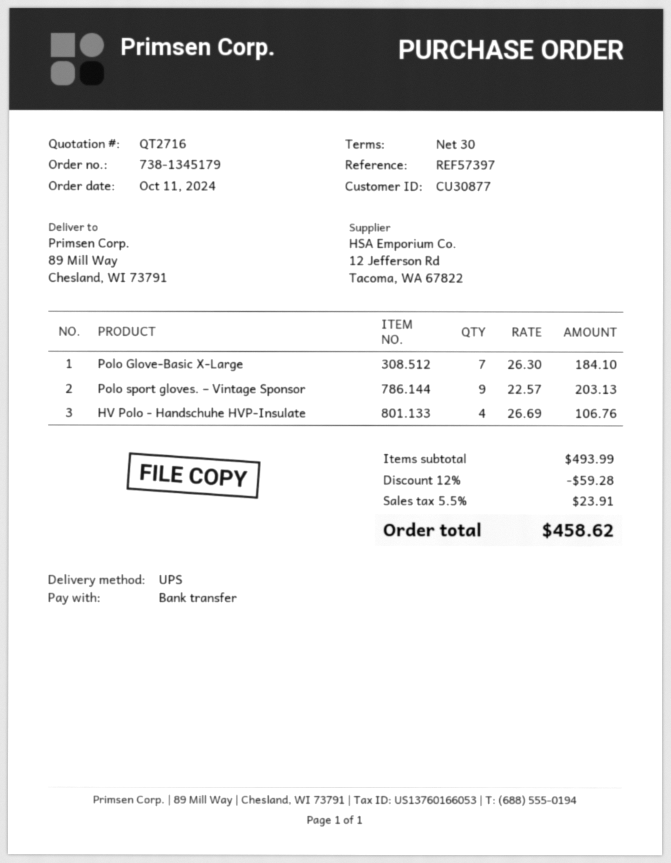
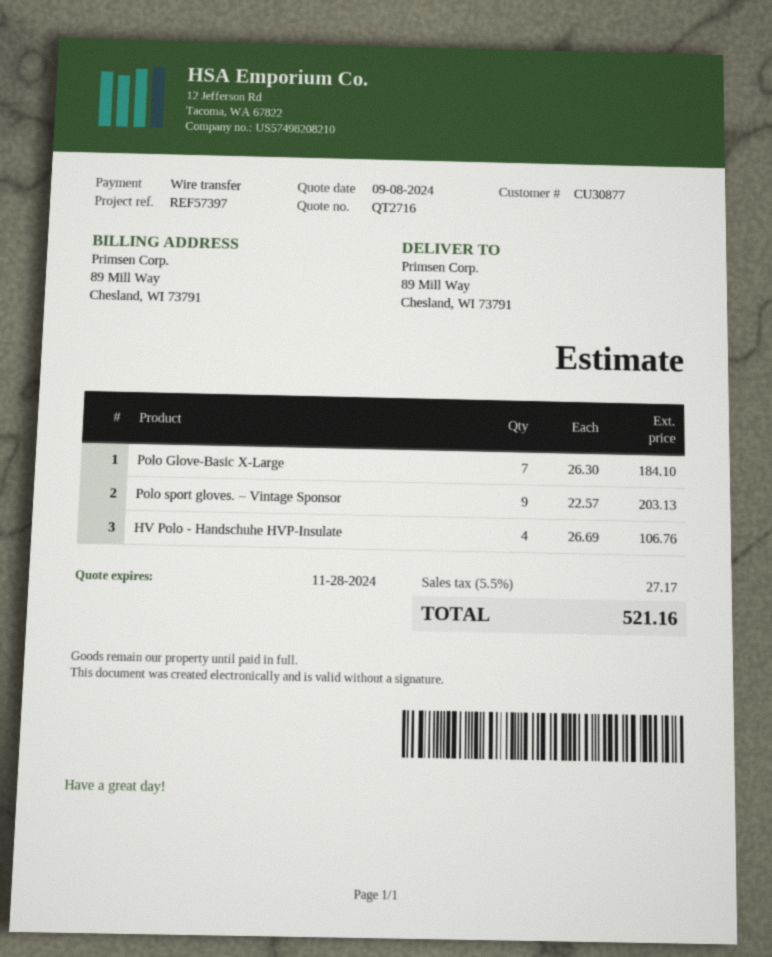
discount: 12% = 59.28 -> none
tax: 5.5% = 23.91 -> 5.5% = 27.17
total: 458.62 -> 521.16

